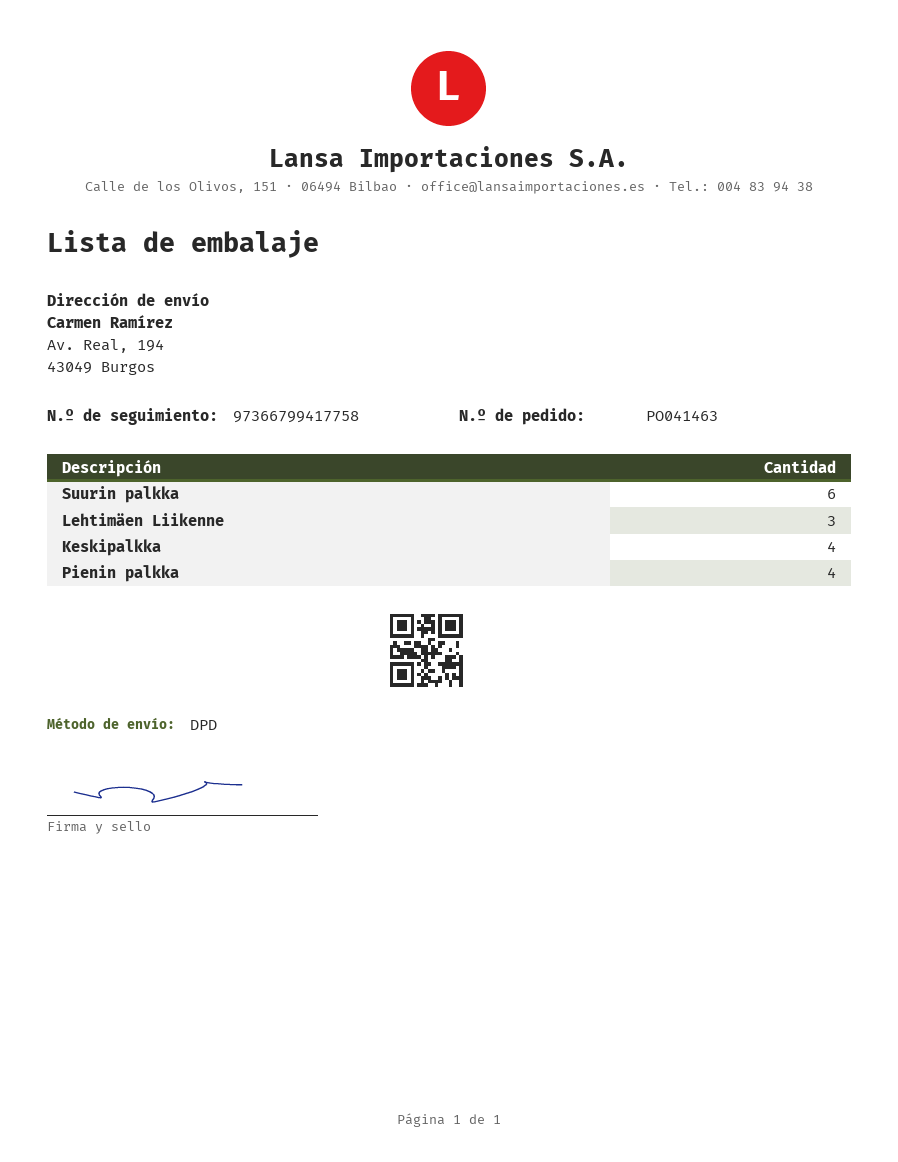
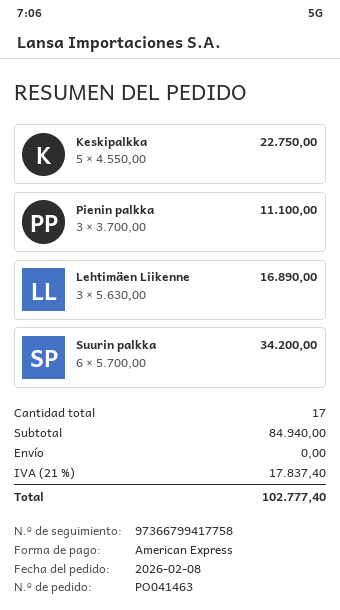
Keskipalkka: 4 -> 5
Pienin palkka: 4 -> 3

